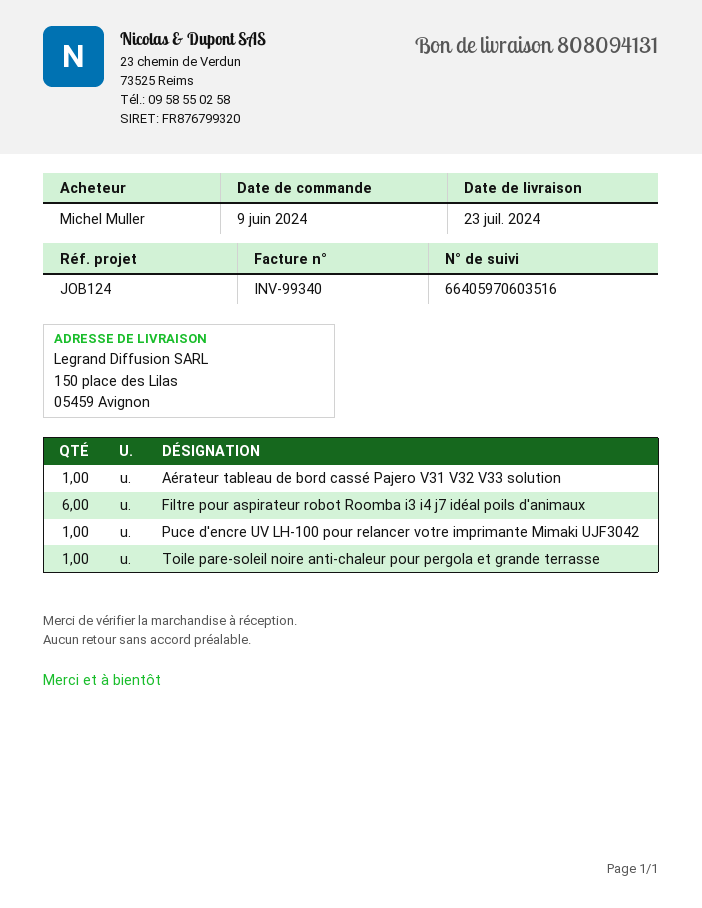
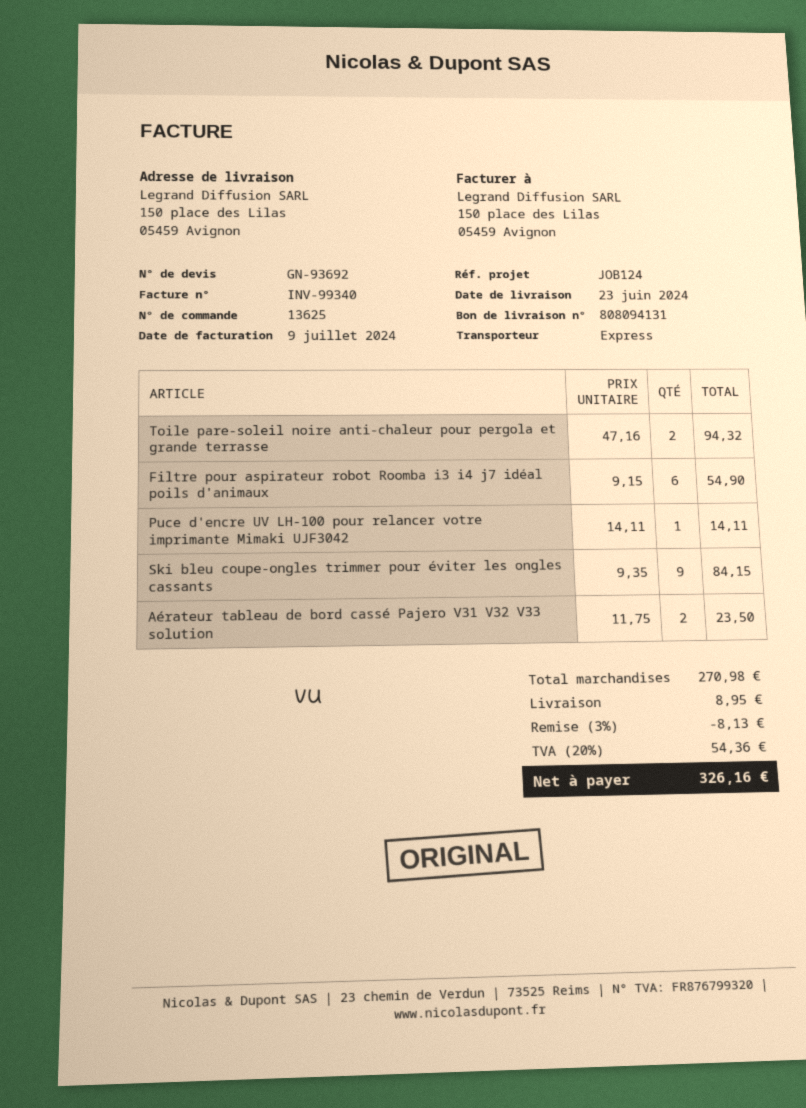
delivery date: 2024-07-23 -> 2024-06-23
Aérateur tableau de bord cassé Pajero V31 V32 V33 solution: 1 -> 2
Toile pare-soleil noire anti-chaleur pour pergola et grande terrasse: 1 -> 2
Ski bleu coupe-ongles trimmer pour éviter les ongles cassants: none -> 9

